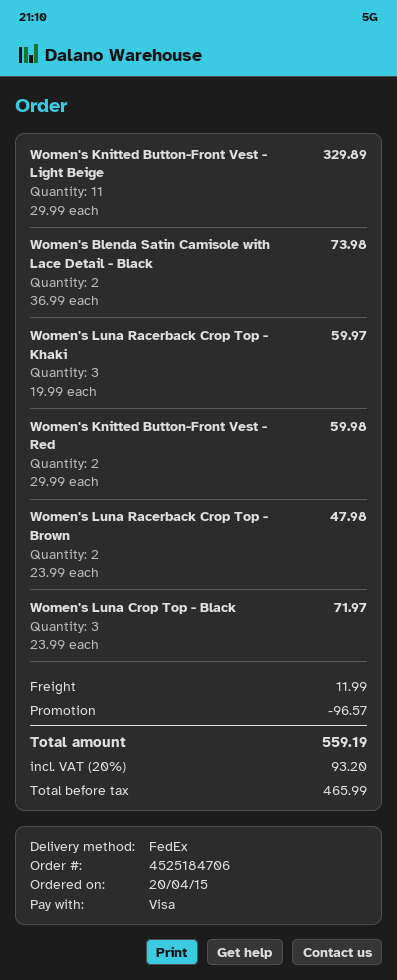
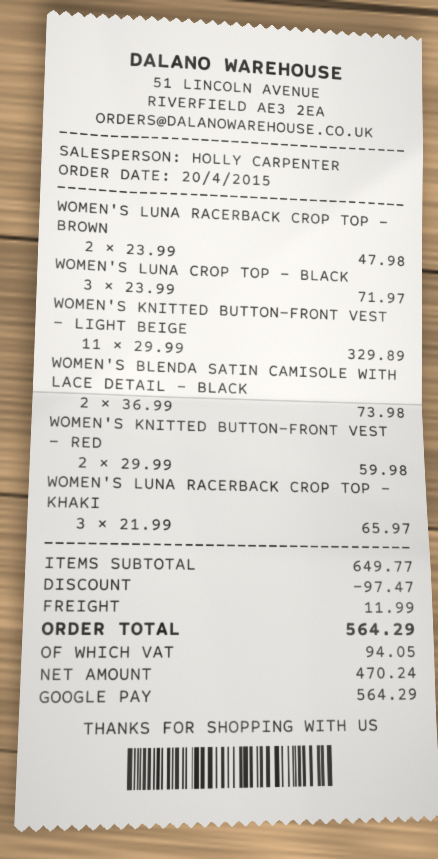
payment method: Visa -> Google Pay
Women's Luna Racerback Crop Top - Khaki: 3 x 19.99 = 59.97 -> 3 x 21.99 = 65.97
discount: 96.57 -> 97.47
net: 465.99 -> 470.24
tax: 93.20 -> 94.05
total: 559.19 -> 564.29

